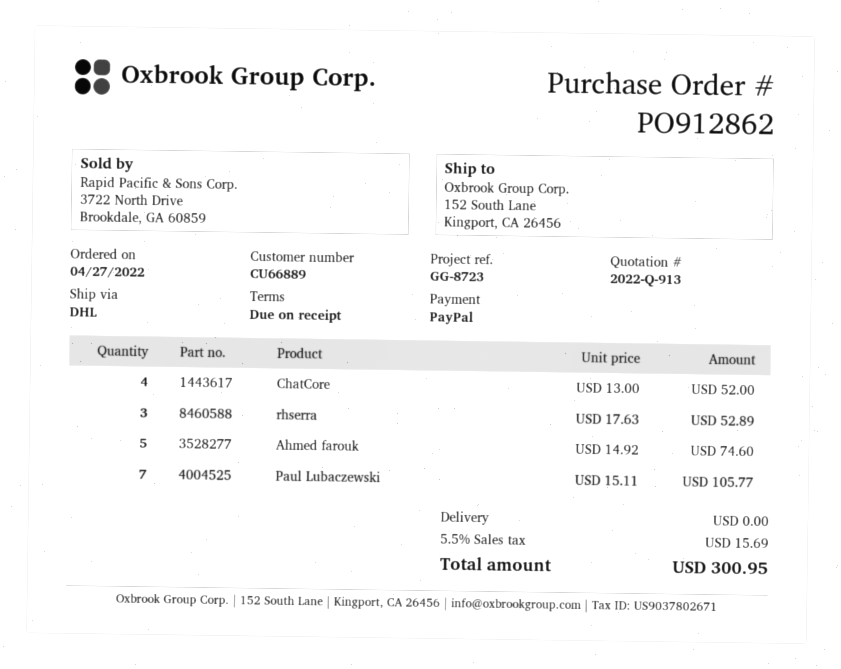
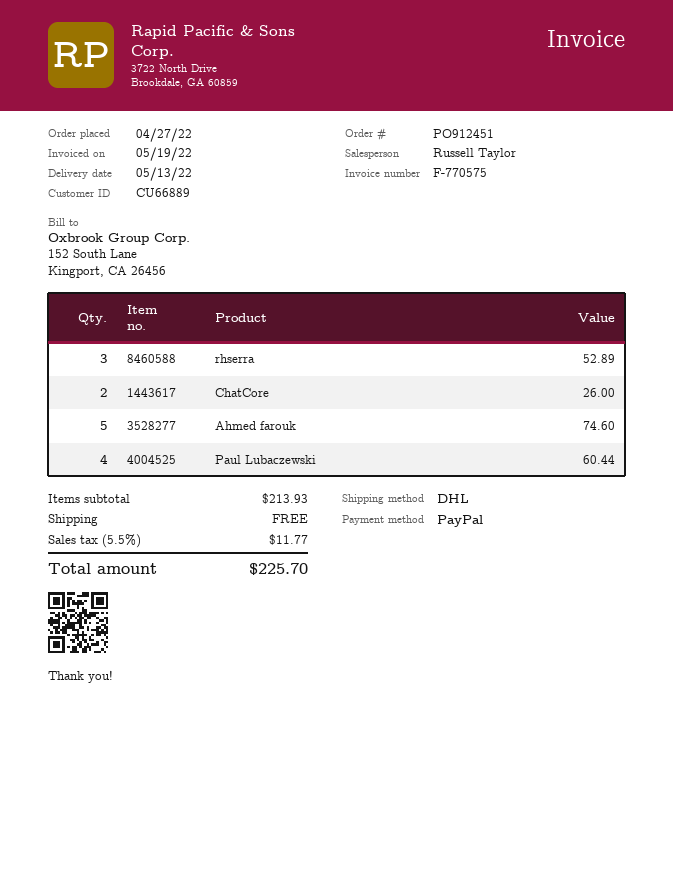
order number: PO912862 -> PO912451
ChatCore: 4 for 52.00 -> 2 for 26.00
Paul Lubaczewski: 7 for 105.77 -> 4 for 60.44
tax: 5.5% = 15.69 -> 5.5% = 11.77
total: 300.95 -> 225.70

